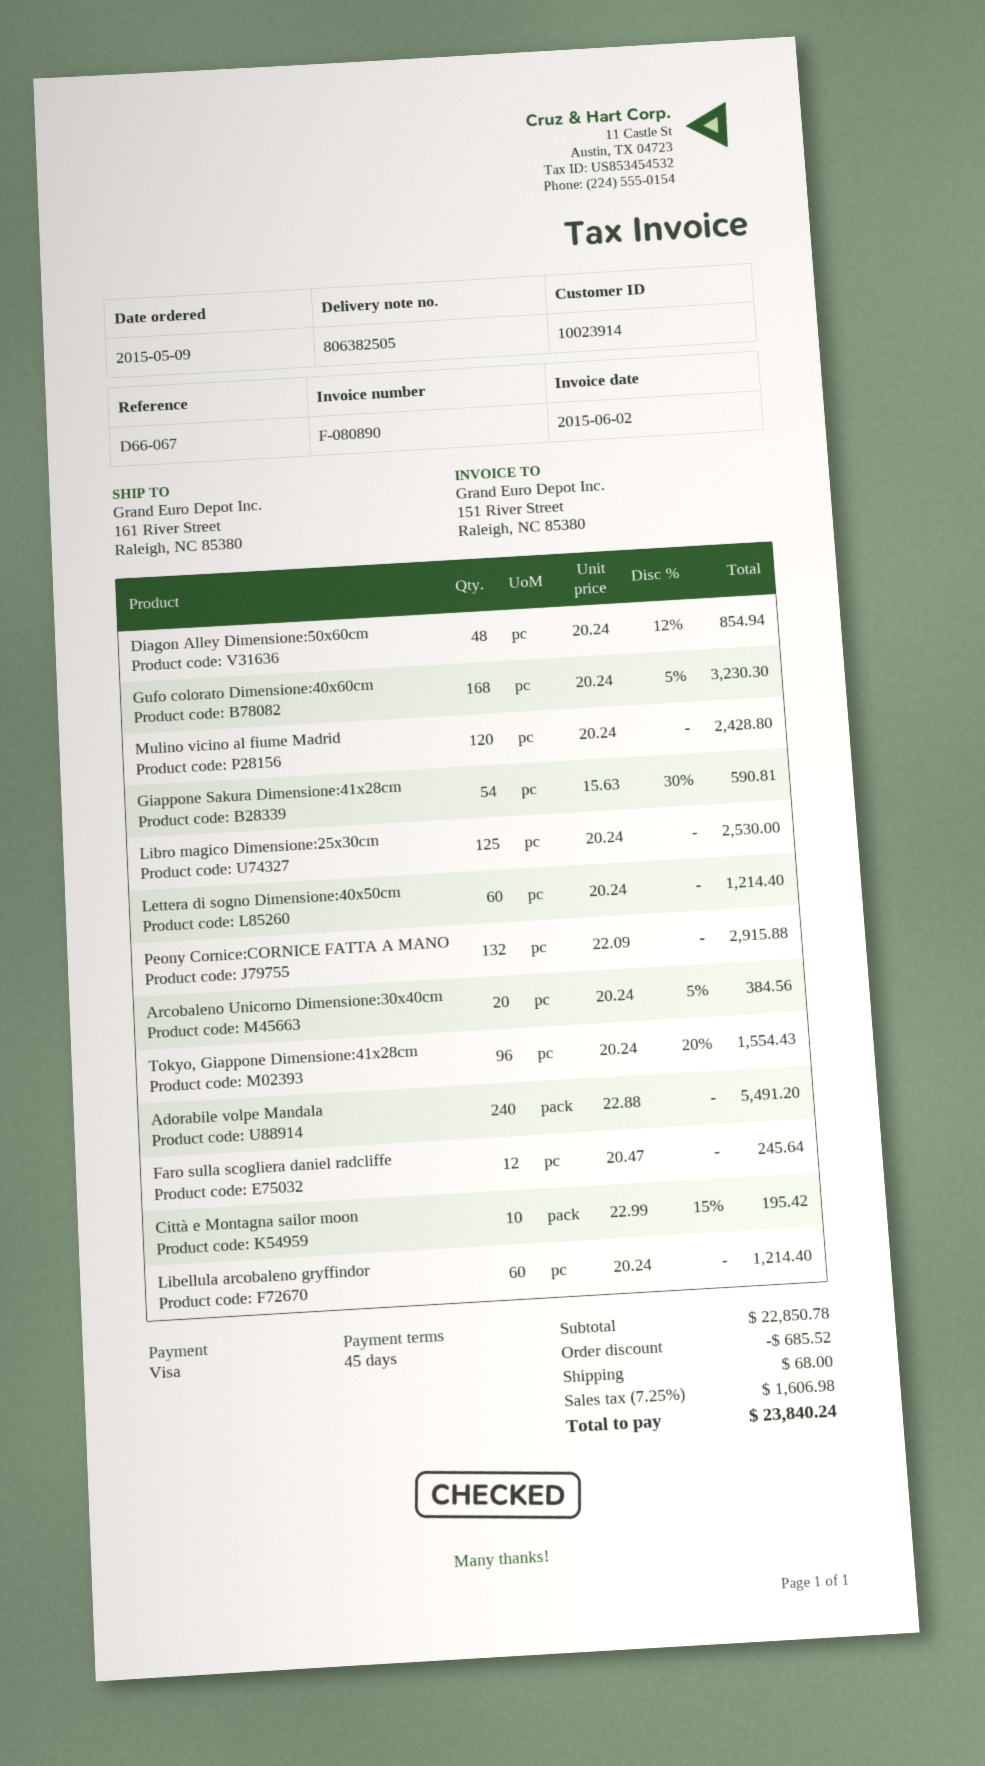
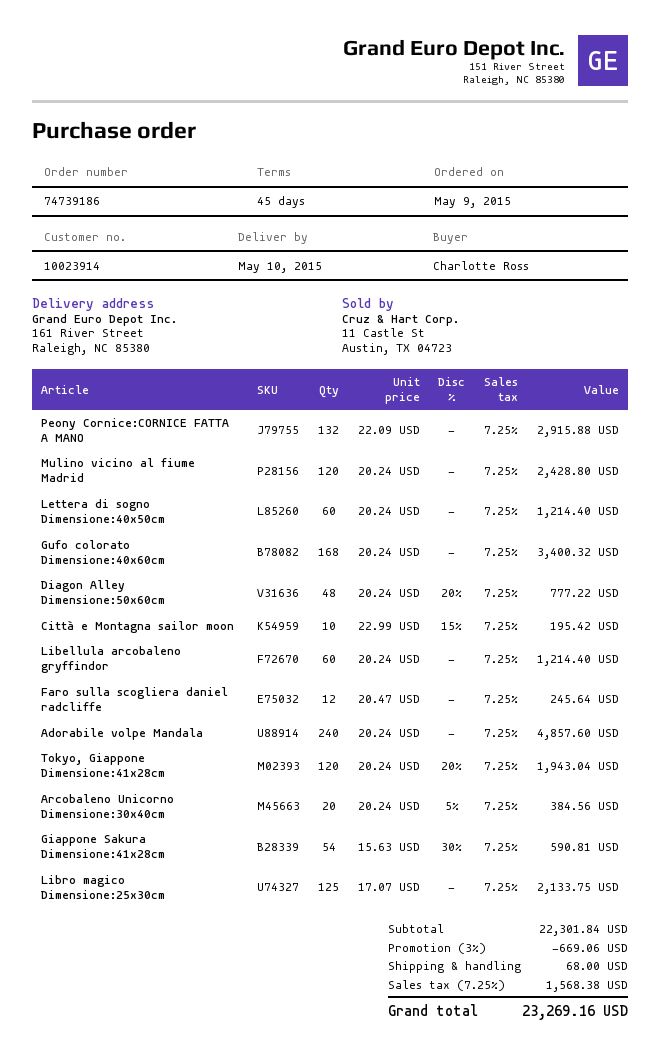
Diagon Alley Dimensione:50x60cm: 48 x 20.24 - 12% = 854.94 -> 48 x 20.24 - 20% = 777.22
Gufo colorato Dimensione:40x60cm: 168 x 20.24 - 5% = 3230.30 -> 168 x 20.24 = 3400.32
Libro magico Dimensione:25x30cm: 125 x 20.24 = 2530.00 -> 125 x 17.07 = 2133.75
Tokyo, Giappone Dimensione:41x28cm: 96 x 20.24 - 20% = 1554.43 -> 120 x 20.24 - 20% = 1943.04
Adorabile volpe Mandala: 240 x 22.88 = 5491.20 -> 240 x 20.24 = 4857.60
subtotal: 22850.78 -> 22301.84
discount: 685.52 -> 669.06
tax: 7.25% = 1606.98 -> 7.25% = 1568.38
total: 23840.24 -> 23269.16

